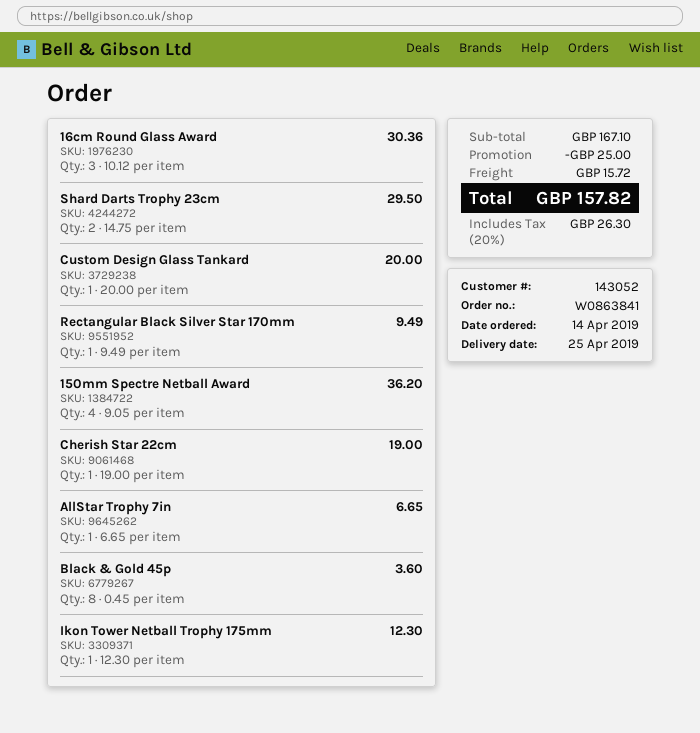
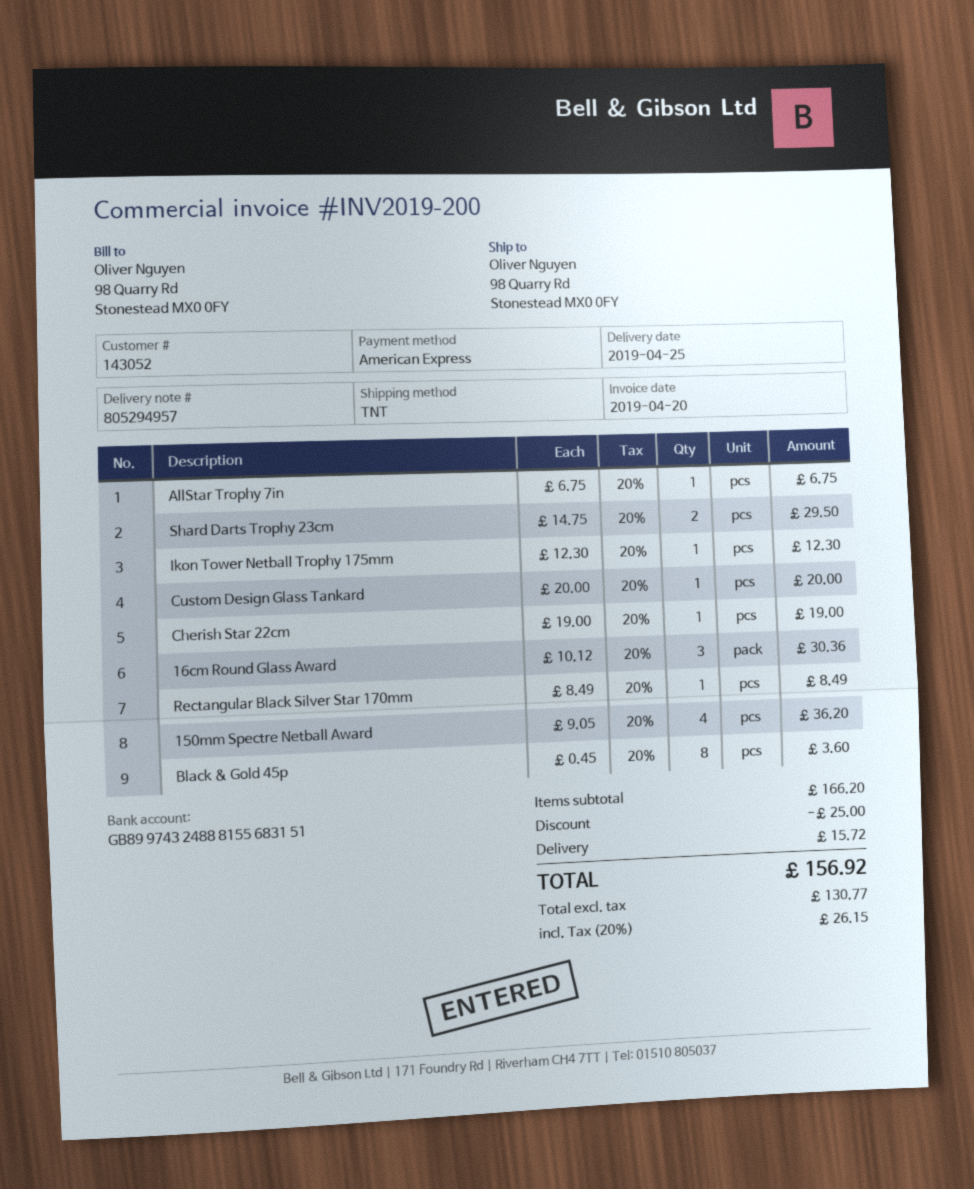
Rectangular Black Silver Star 170mm: 1 x 9.49 = 9.49 -> 1 x 8.49 = 8.49
AllStar Trophy 7in: 1 x 6.65 = 6.65 -> 1 x 6.75 = 6.75
subtotal: 167.10 -> 166.20
tax: 20% = 26.30 -> 20% = 26.15
total: 157.82 -> 156.92

